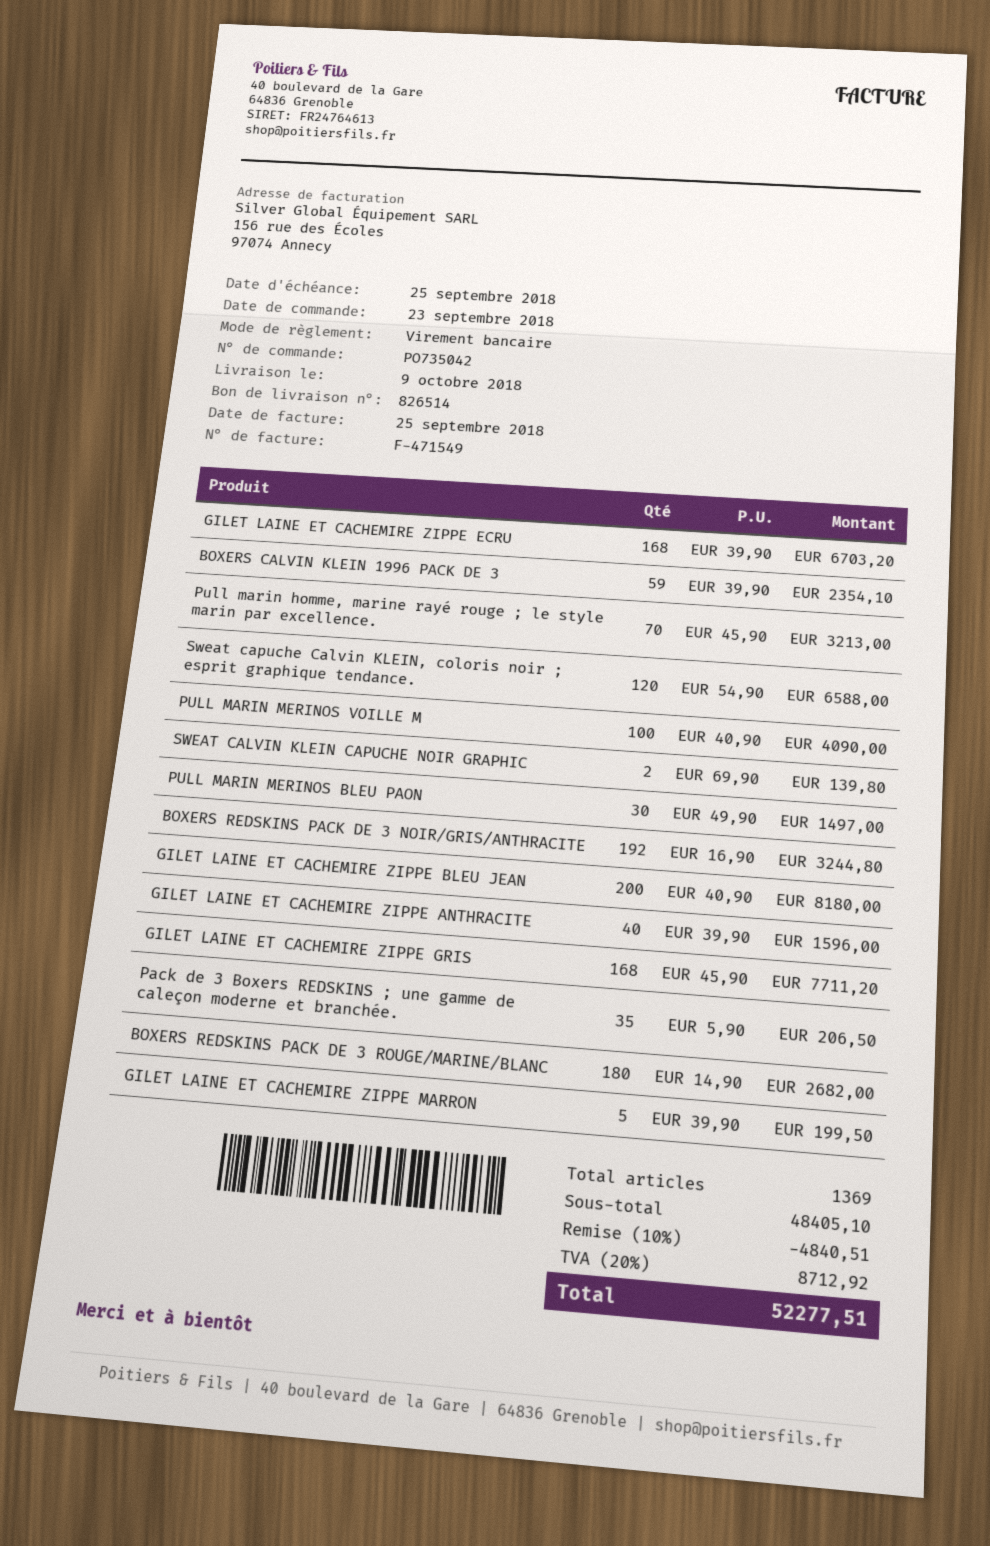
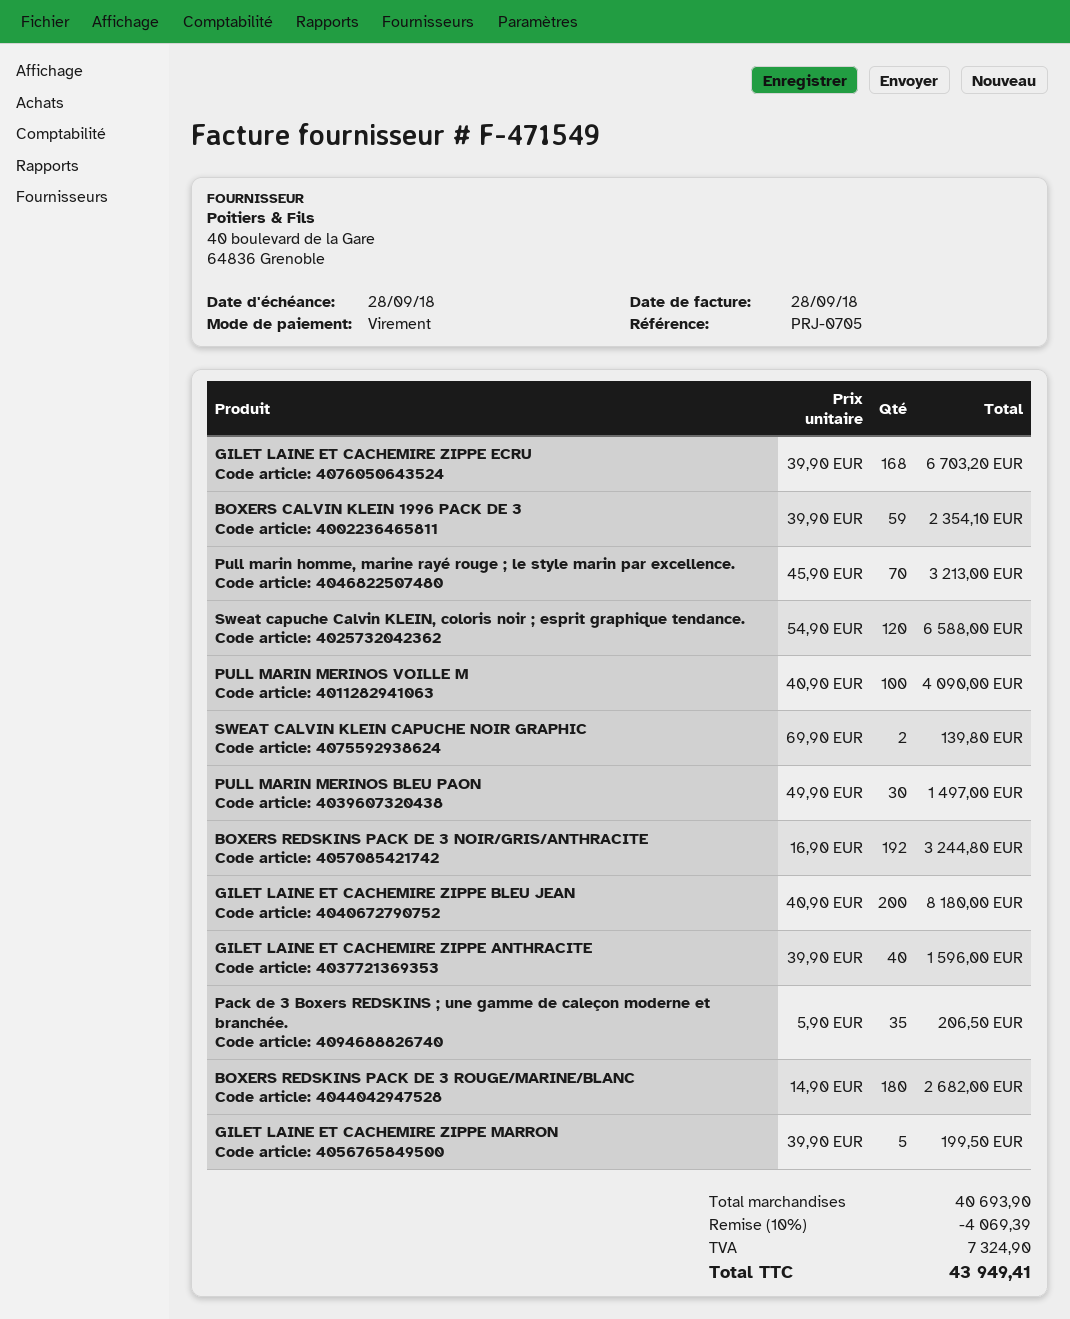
invoice date: 2018-09-25 -> 2018-09-28
due date: 2018-09-25 -> 2018-09-28
GILET LAINE ET CACHEMIRE ZIPPE GRIS: 168 x 45.90 = 7711.20 -> none
subtotal: 48405.10 -> 40693.90
discount: 10% = 4840.51 -> 10% = 4069.39
tax: 8712.92 -> 7324.90
total: 52277.51 -> 43949.41

